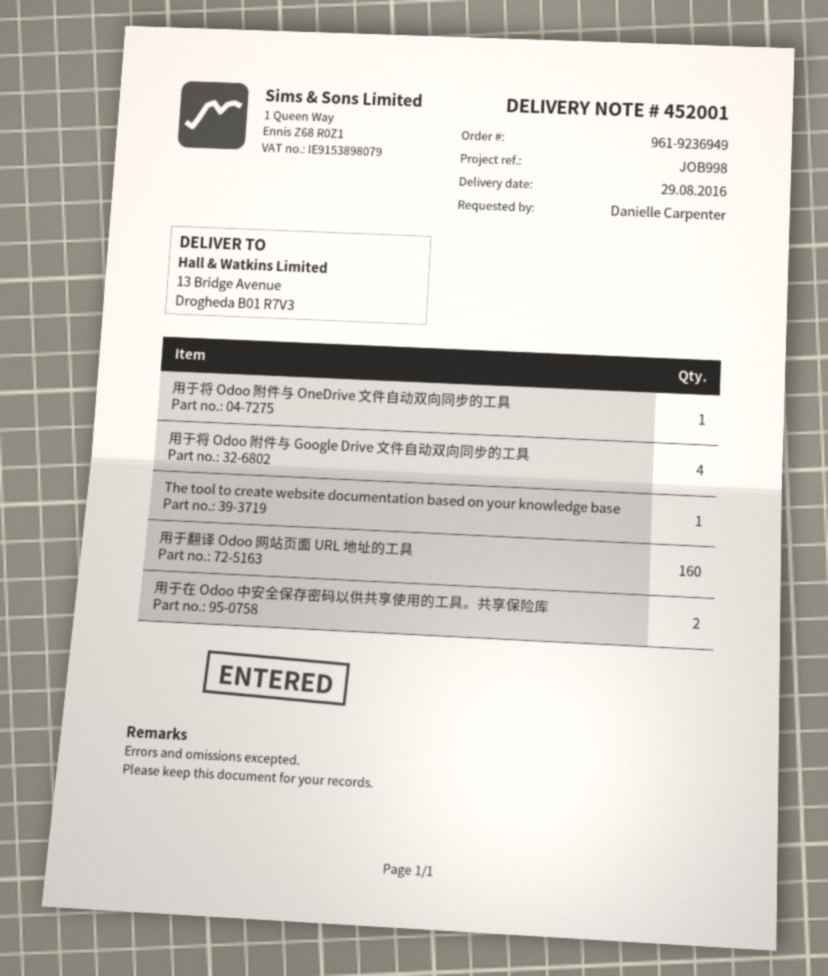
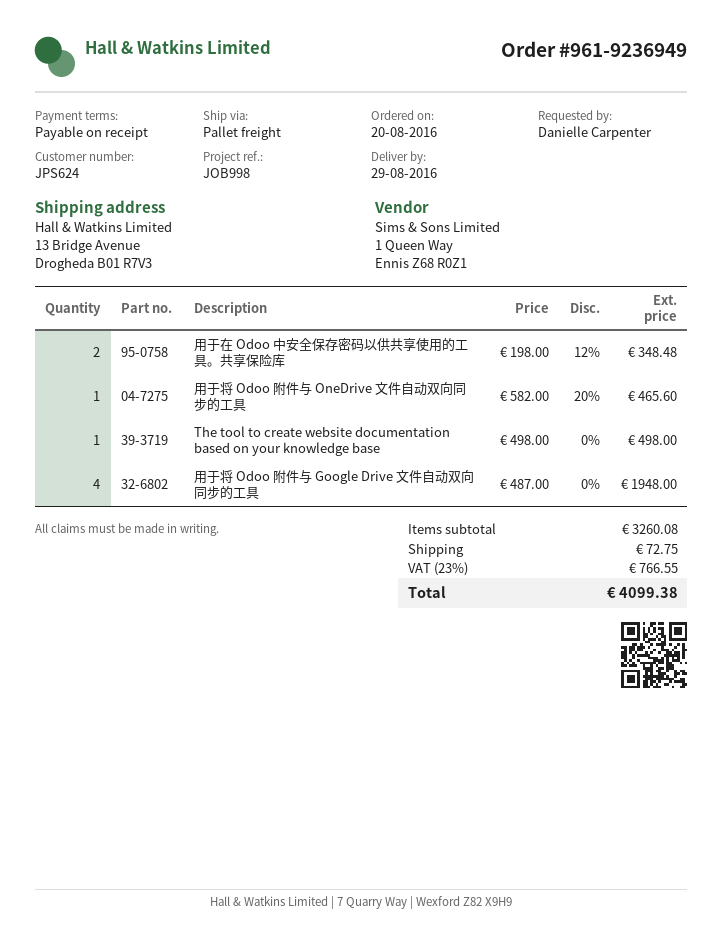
用于翻译 Odoo 网站页面 URL 地址的工具: 160 -> none

